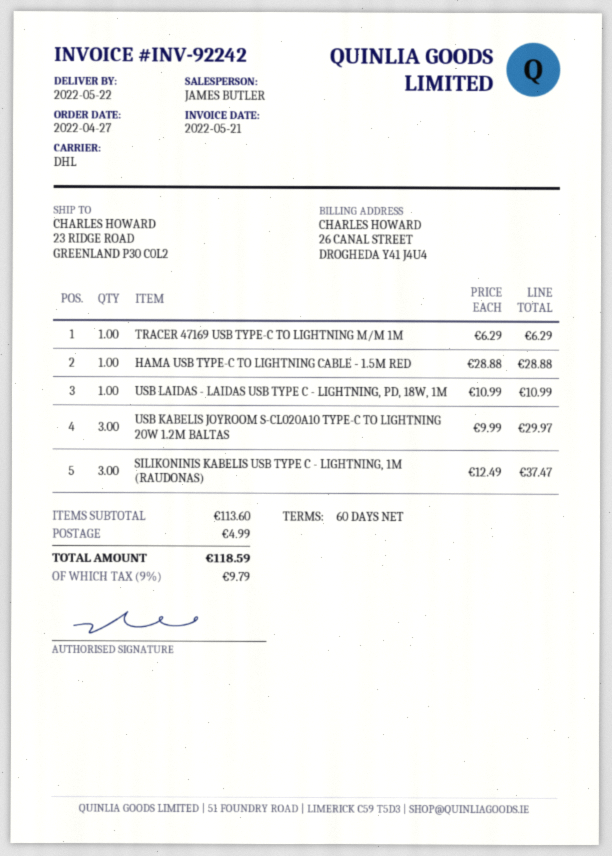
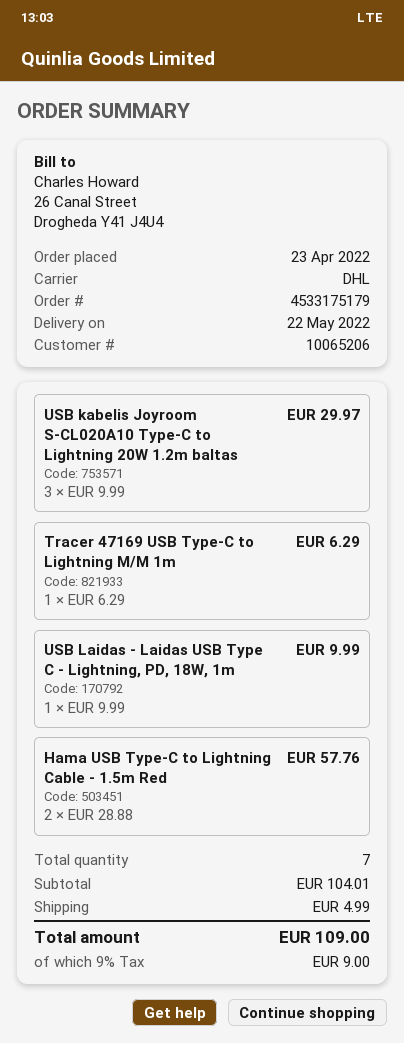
order date: 2022-04-27 -> 2022-04-23
HAMA USB TYPE-C TO LIGHTNING CABLE - 1.5M RED: 1 x 28.88 = 28.88 -> 2 x 28.88 = 57.76
USB LAIDAS - LAIDAS USB TYPE C - LIGHTNING, PD, 18W, 1M: 1 x 10.99 = 10.99 -> 1 x 9.99 = 9.99
SILIKONINIS KABELIS USB TYPE C - LIGHTNING, 1M (RAUDONAS): 3 x 12.49 = 37.47 -> none
subtotal: 113.60 -> 104.01
tax: 9% = 9.79 -> 9% = 9.00
total: 118.59 -> 109.00

